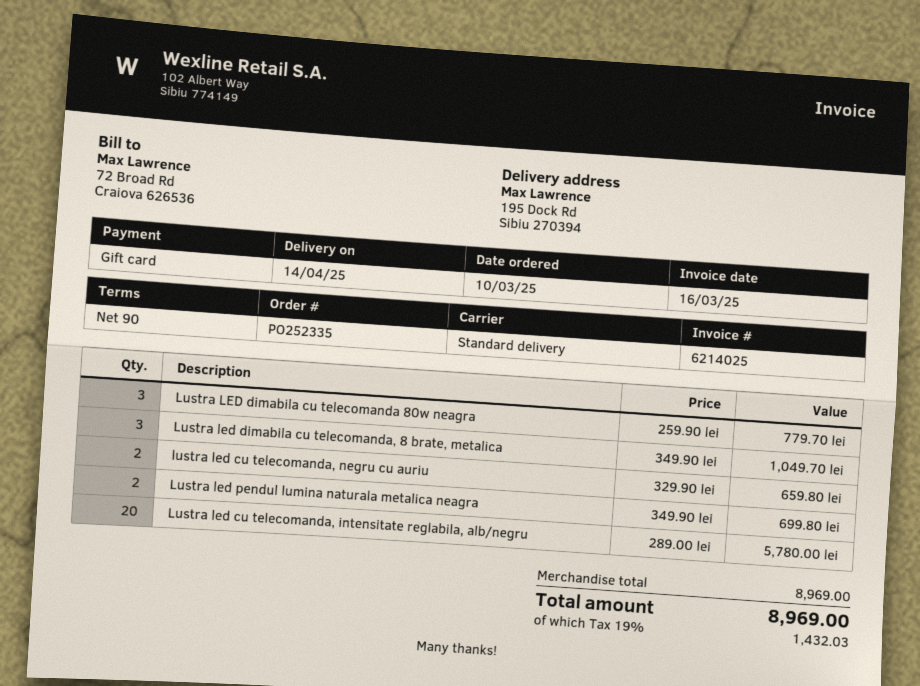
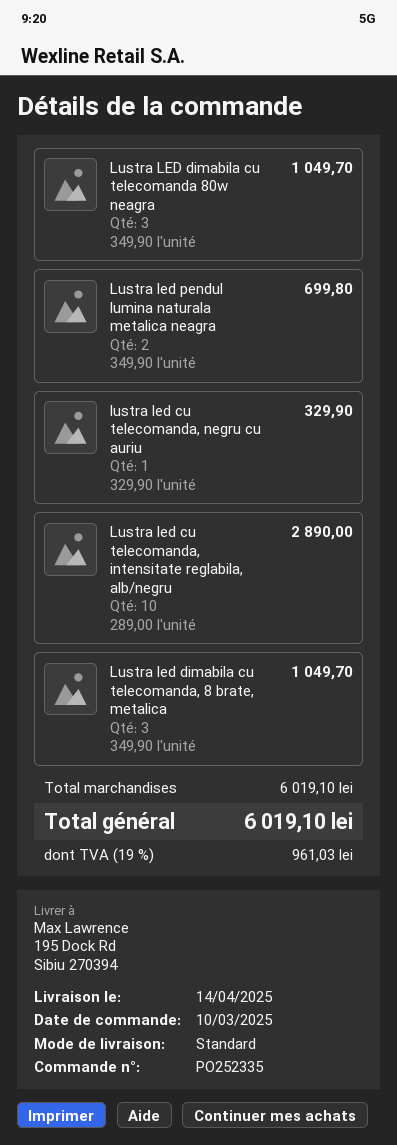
Lustra LED dimabila cu telecomanda 80w neagra: 3 x 259.90 = 779.70 -> 3 x 349.90 = 1049.70
lustra led cu telecomanda, negru cu auriu: 2 x 329.90 = 659.80 -> 1 x 329.90 = 329.90
Lustra led cu telecomanda, intensitate reglabila, alb/negru: 20 x 289.00 = 5780.00 -> 10 x 289.00 = 2890.00
subtotal: 8969.00 -> 6019.10
tax: 19% = 1432.03 -> 19% = 961.03
total: 8969.00 -> 6019.10

